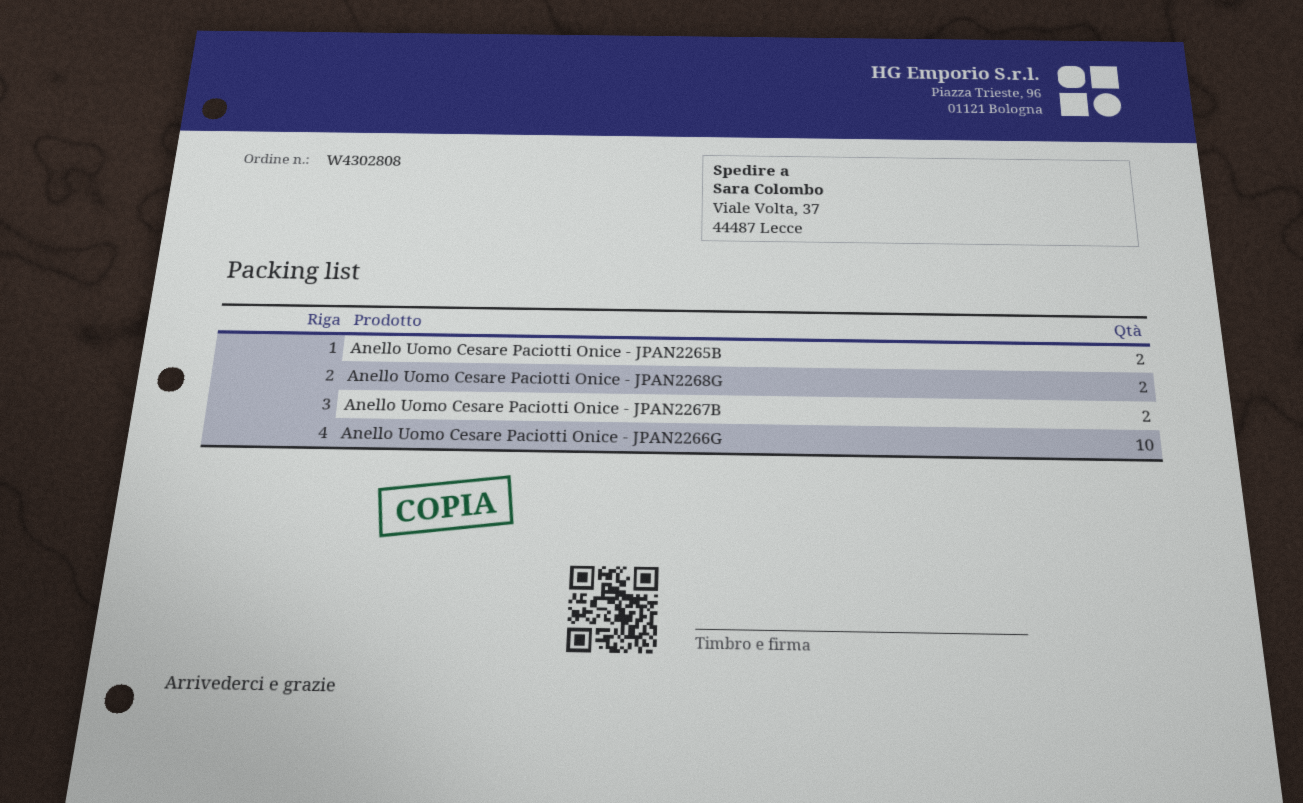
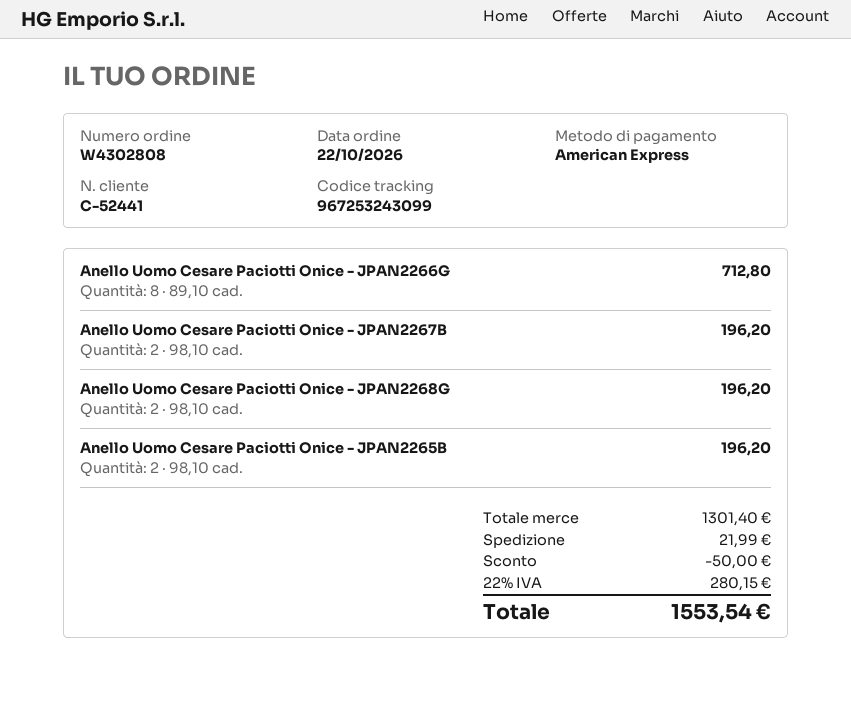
Anello Uomo Cesare Paciotti Onice - JPAN2266G: 10 -> 8

